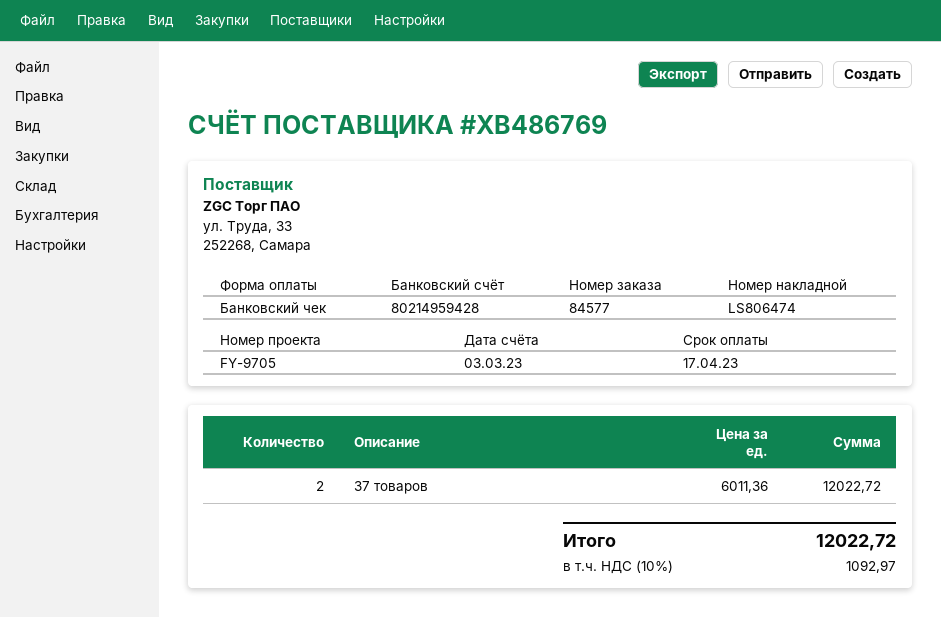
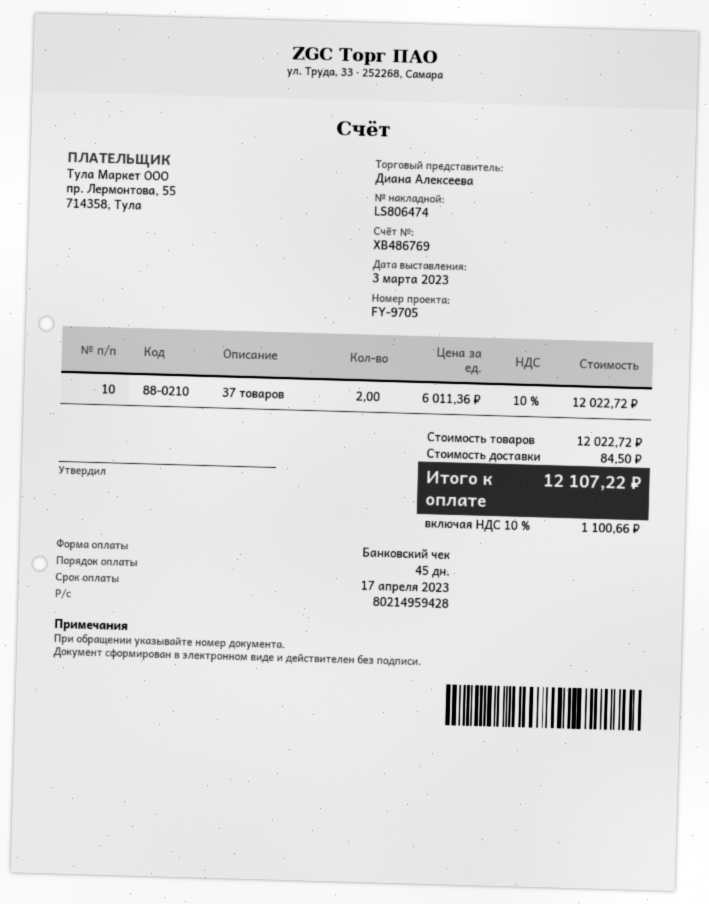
shipping: none -> 84.50
tax: 10% = 1092.97 -> 10% = 1100.66
total: 12022.72 -> 12107.22

